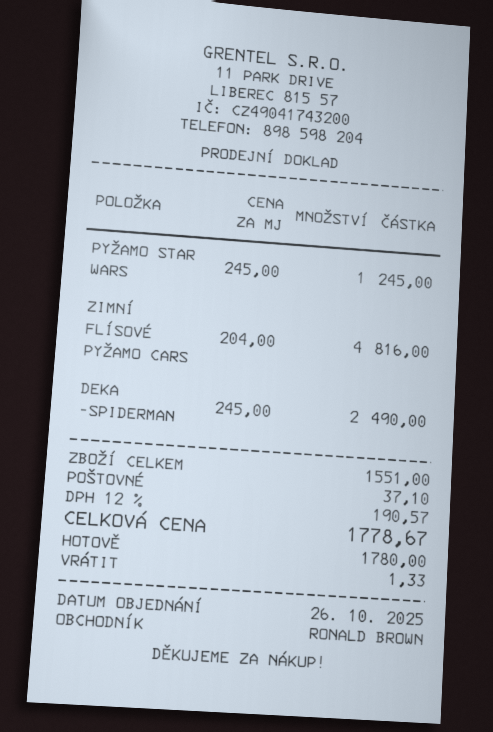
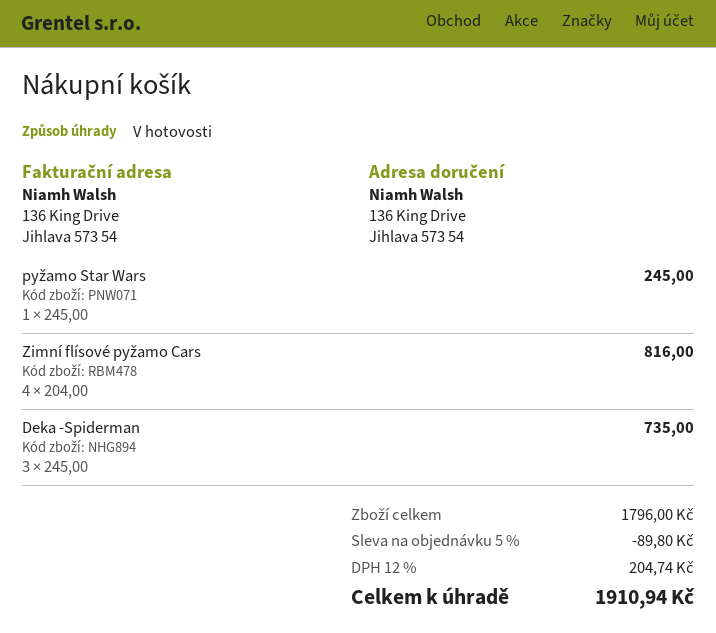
DEKA -SPIDERMAN: 2 x 245.00 = 490.00 -> 3 x 245.00 = 735.00
subtotal: 1551.00 -> 1796.00
discount: none -> 5% = 89.80
shipping: 37.10 -> none
tax: 12% = 190.57 -> 12% = 204.74
total: 1778.67 -> 1910.94

